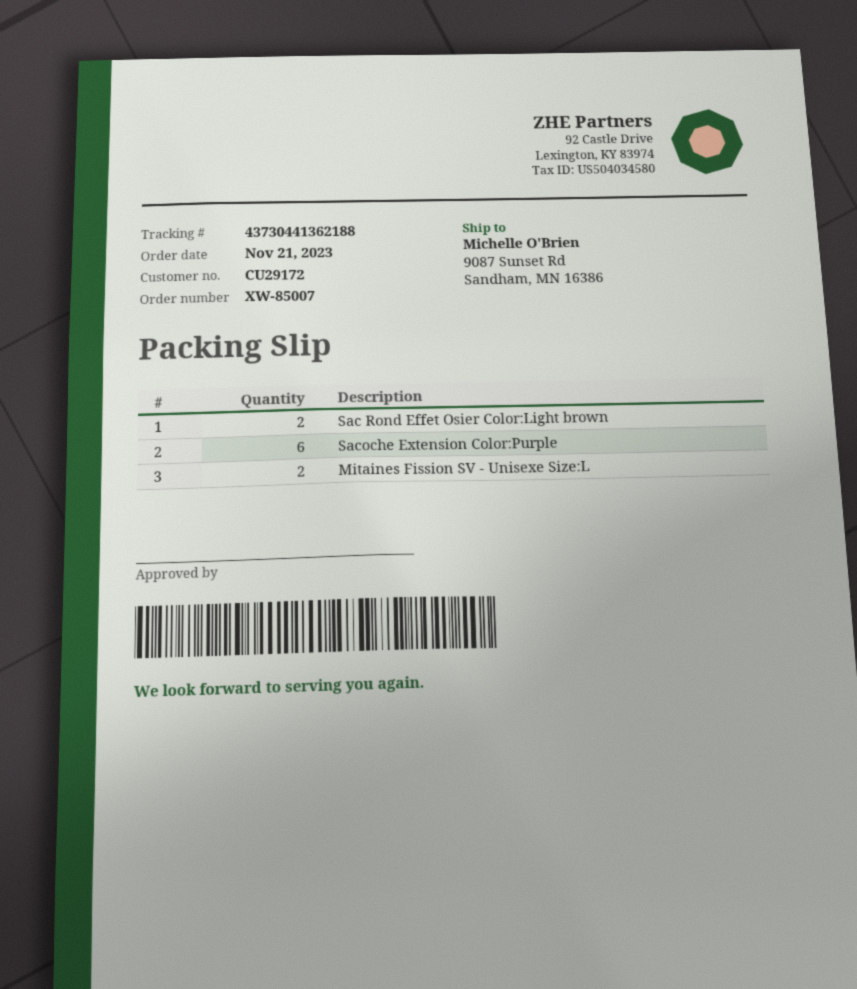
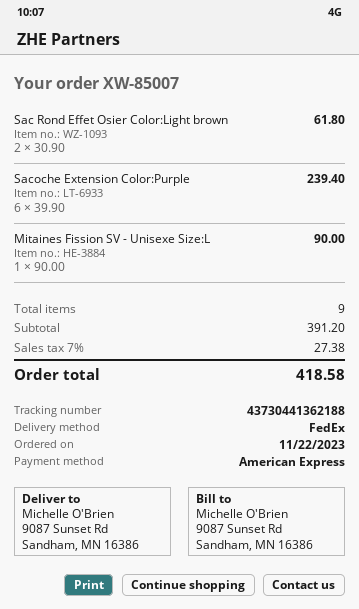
order date: 2023-11-21 -> 2023-11-22
Mitaines Fission SV - Unisexe Size:L: 2 -> 1

